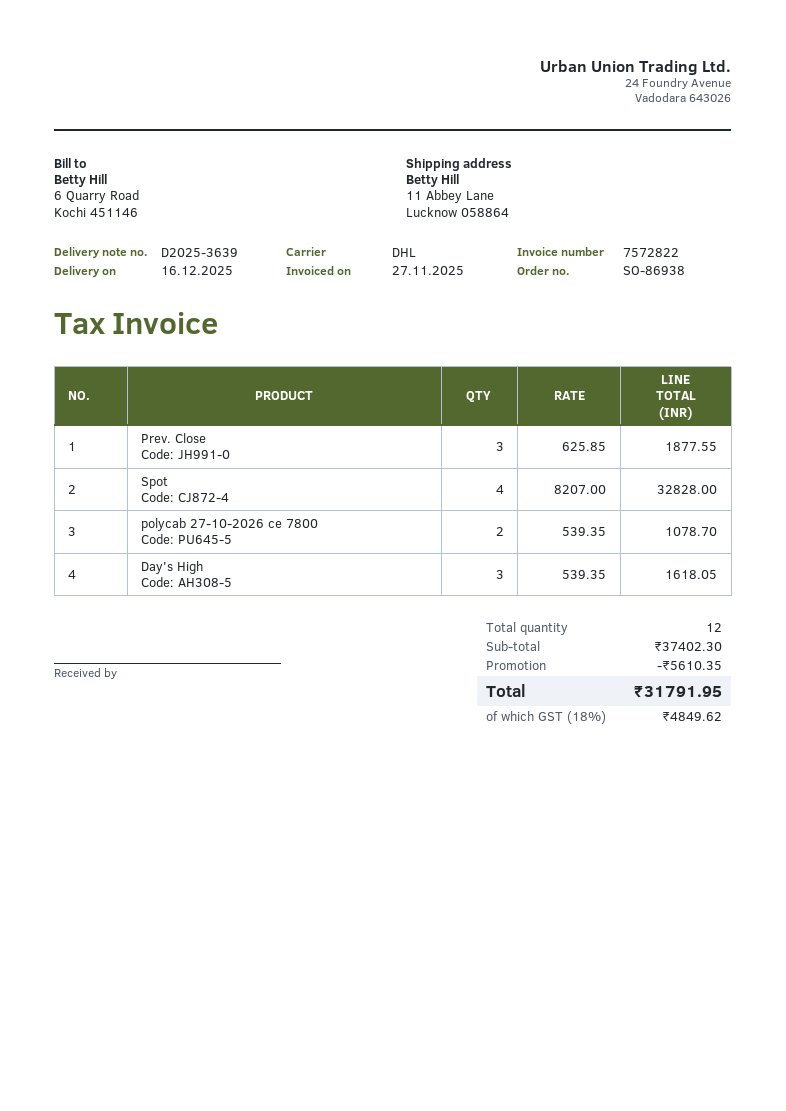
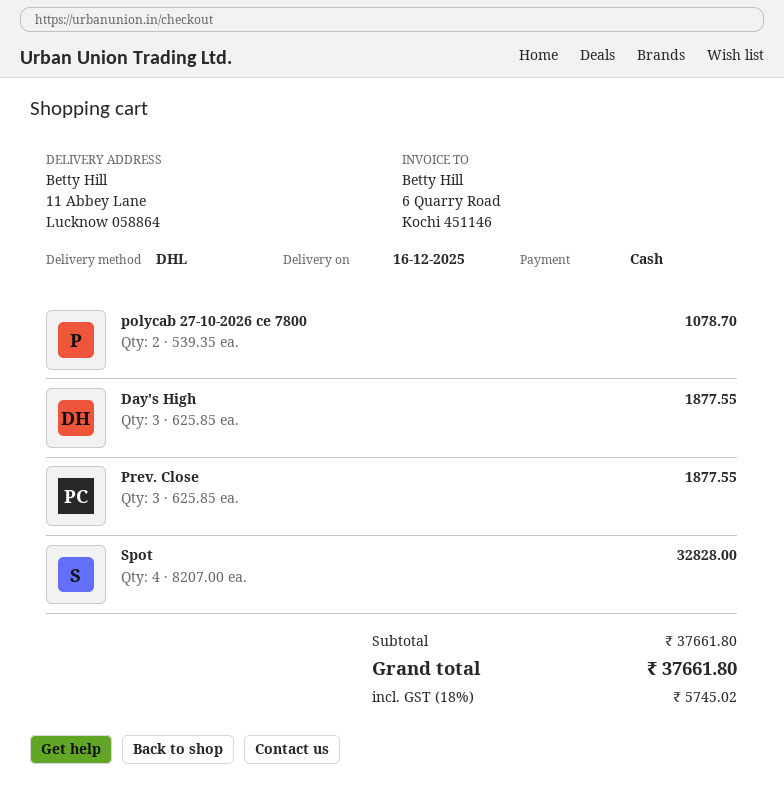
Day's High: 3 x 539.35 = 1618.05 -> 3 x 625.85 = 1877.55
subtotal: 37402.30 -> 37661.80
discount: 5610.35 -> none
tax: 18% = 4849.62 -> 18% = 5745.02
total: 31791.95 -> 37661.80

